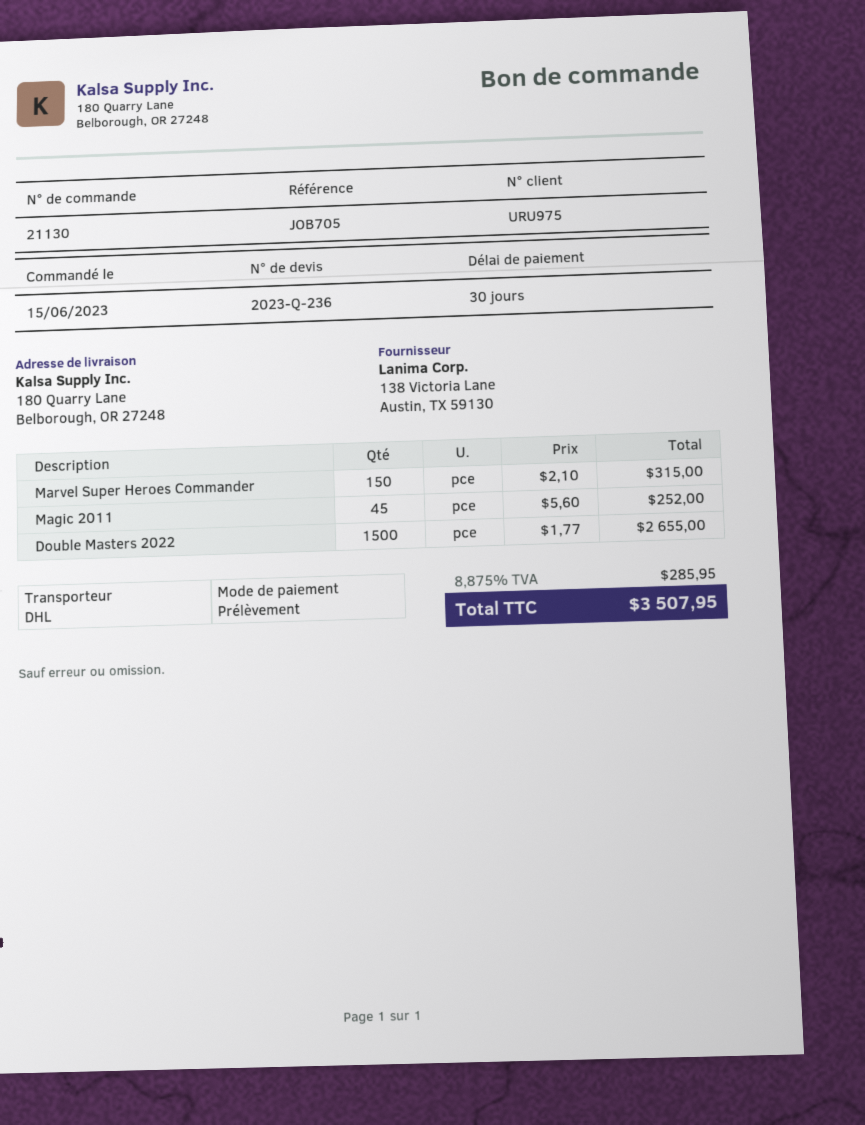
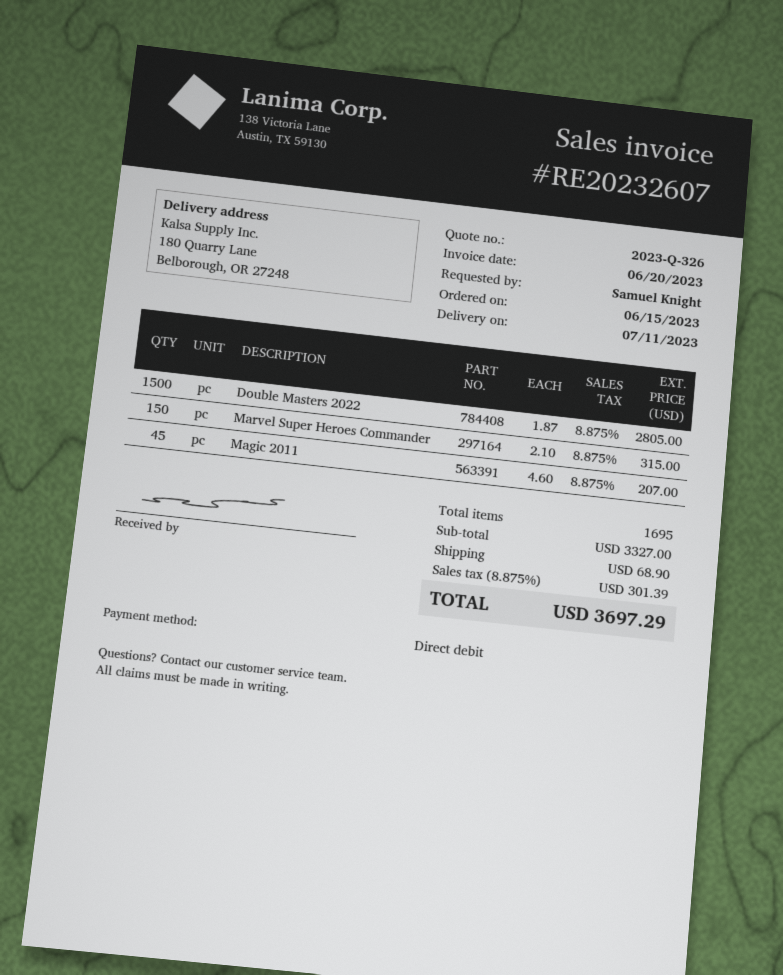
quote number: 2023-Q-236 -> 2023-Q-326
Magic 2011: 45 x 5.60 = 252.00 -> 45 x 4.60 = 207.00
Double Masters 2022: 1500 x 1.77 = 2655.00 -> 1500 x 1.87 = 2805.00
shipping: none -> 68.90
tax: 8.875% = 285.95 -> 8.875% = 301.39
total: 3507.95 -> 3697.29

